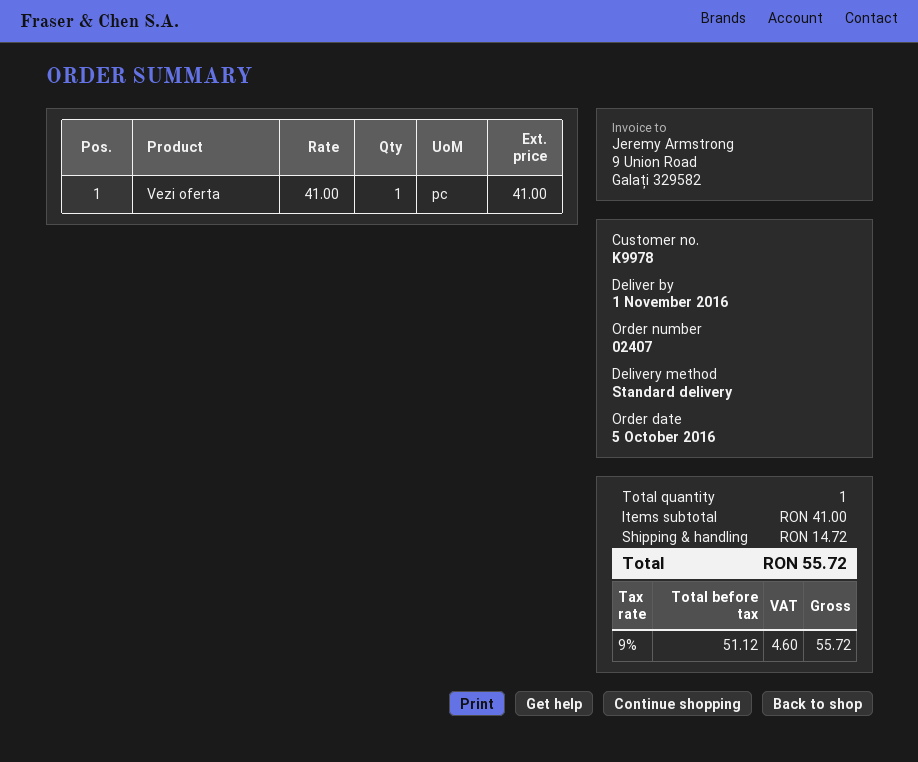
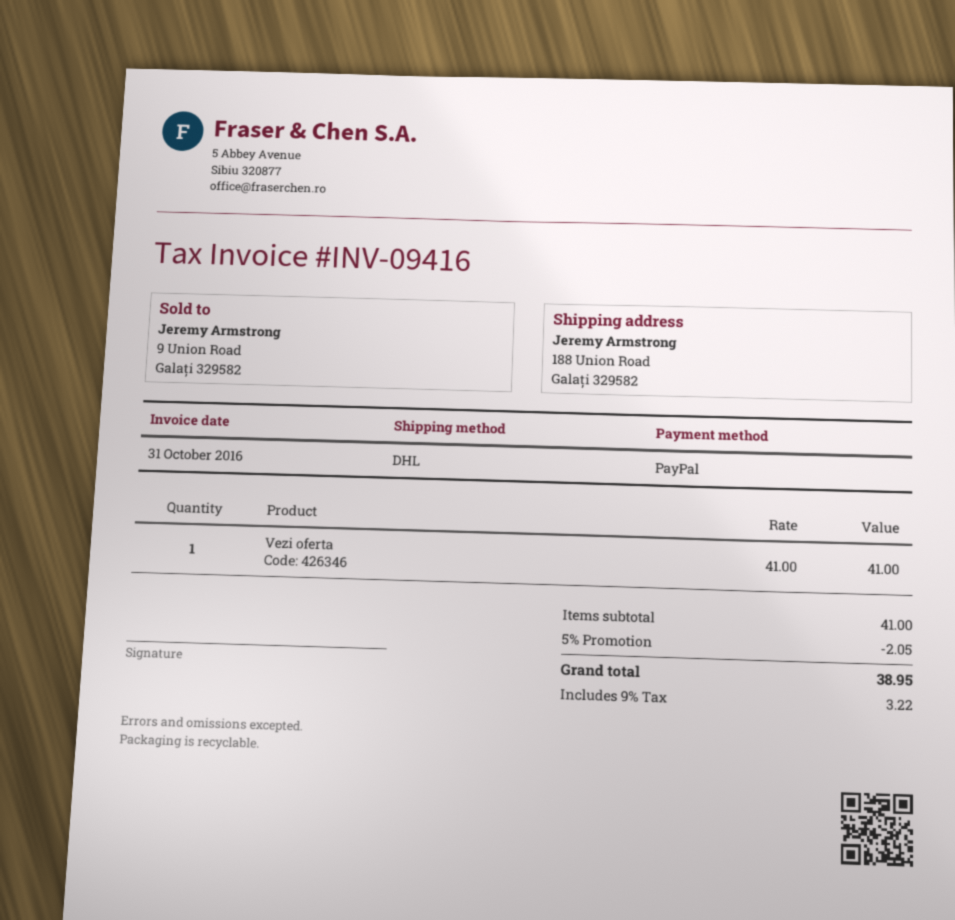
shipping method: standard -> DHL
discount: none -> 5% = 2.05
shipping: 14.72 -> none
tax: 9% = 4.60 -> 9% = 3.22
total: 55.72 -> 38.95

